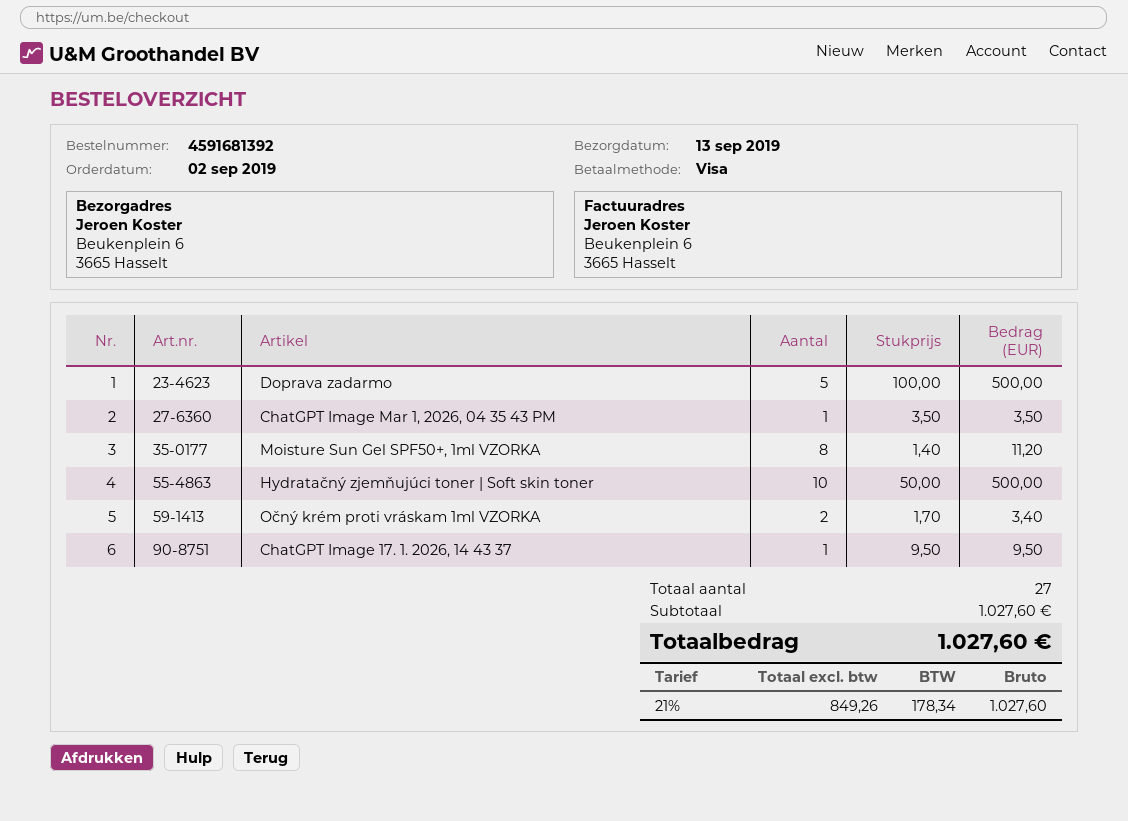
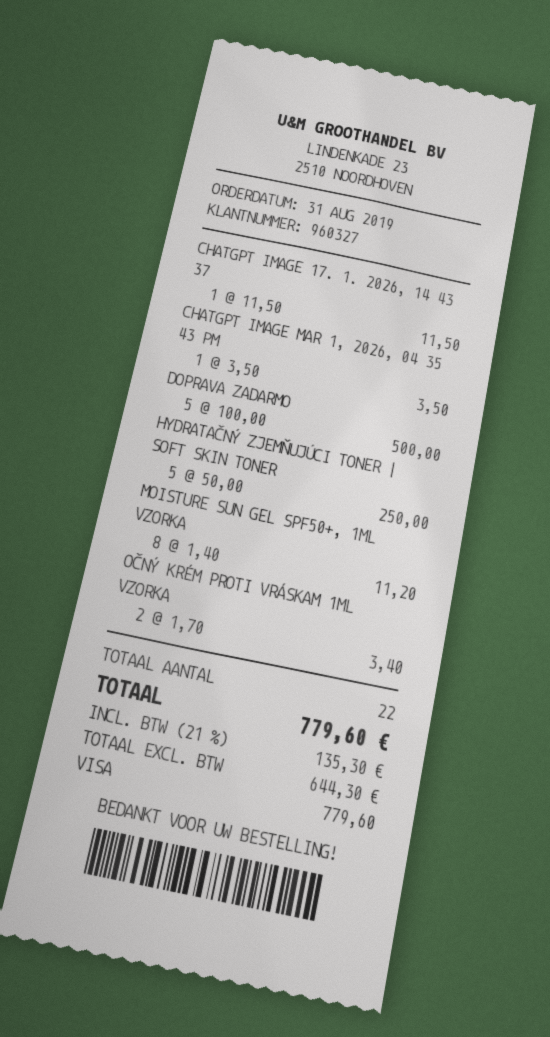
order date: 2019-09-02 -> 2019-08-31
Hydratačný zjemňujúci toner | Soft skin toner: 10 x 50.00 = 500.00 -> 5 x 50.00 = 250.00
ChatGPT Image 17. 1. 2026, 14 43 37: 1 x 9.50 = 9.50 -> 1 x 11.50 = 11.50
total quantity: 27 -> 22
net: 849.26 -> 644.30
tax: 21% = 178.34 -> 21% = 135.30
total: 1027.60 -> 779.60

